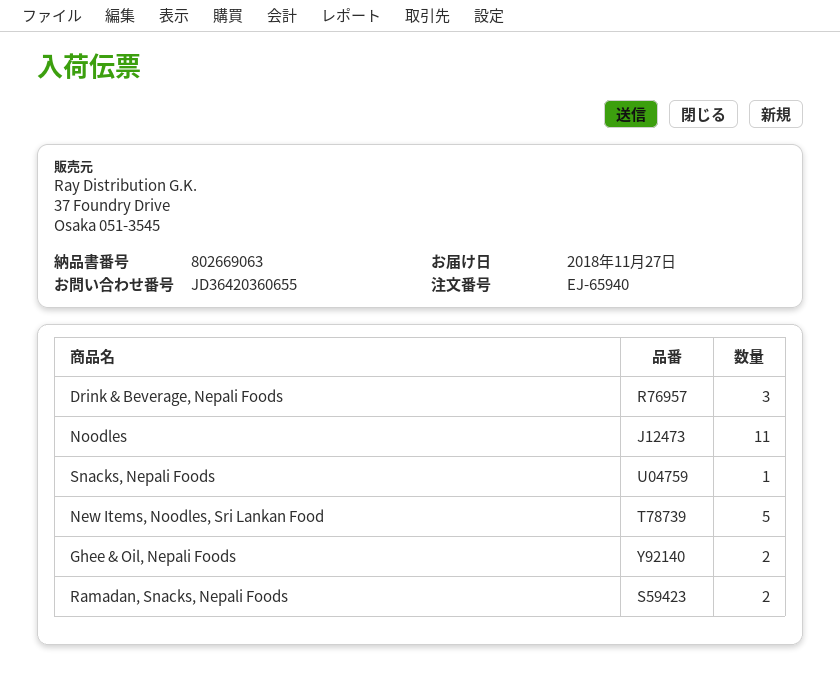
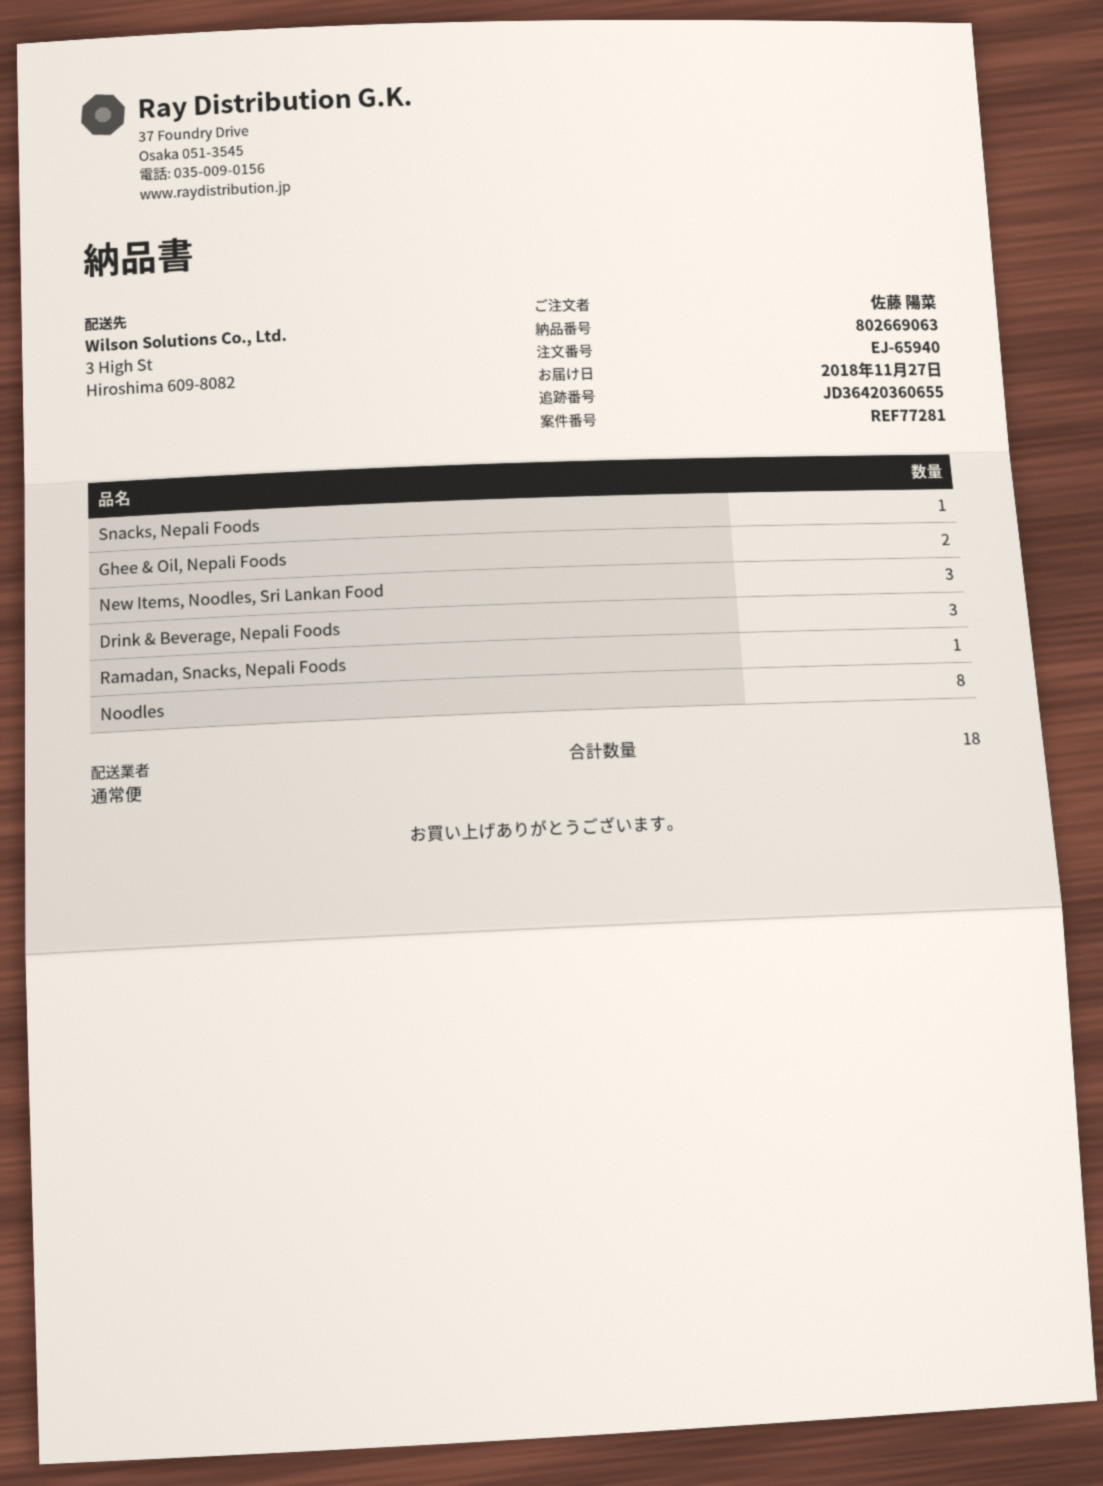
Noodles: 11 -> 8
New Items, Noodles, Sri Lankan Food: 5 -> 3
Ramadan, Snacks, Nepali Foods: 2 -> 1

